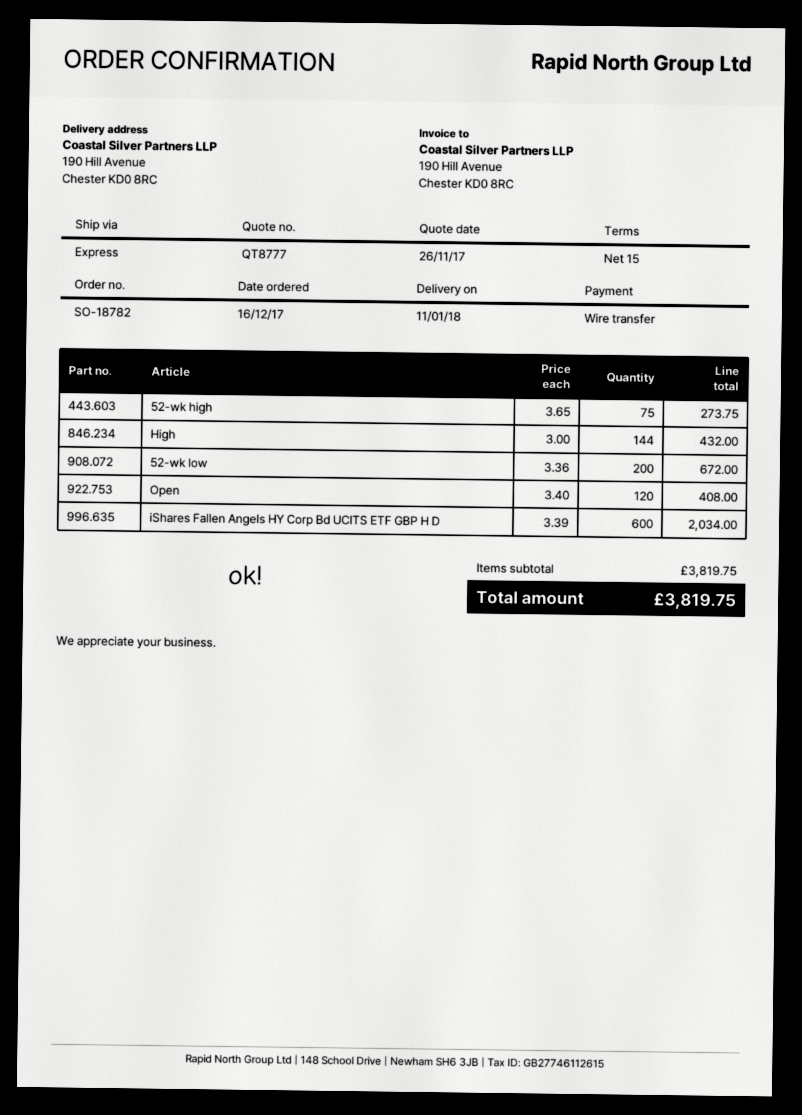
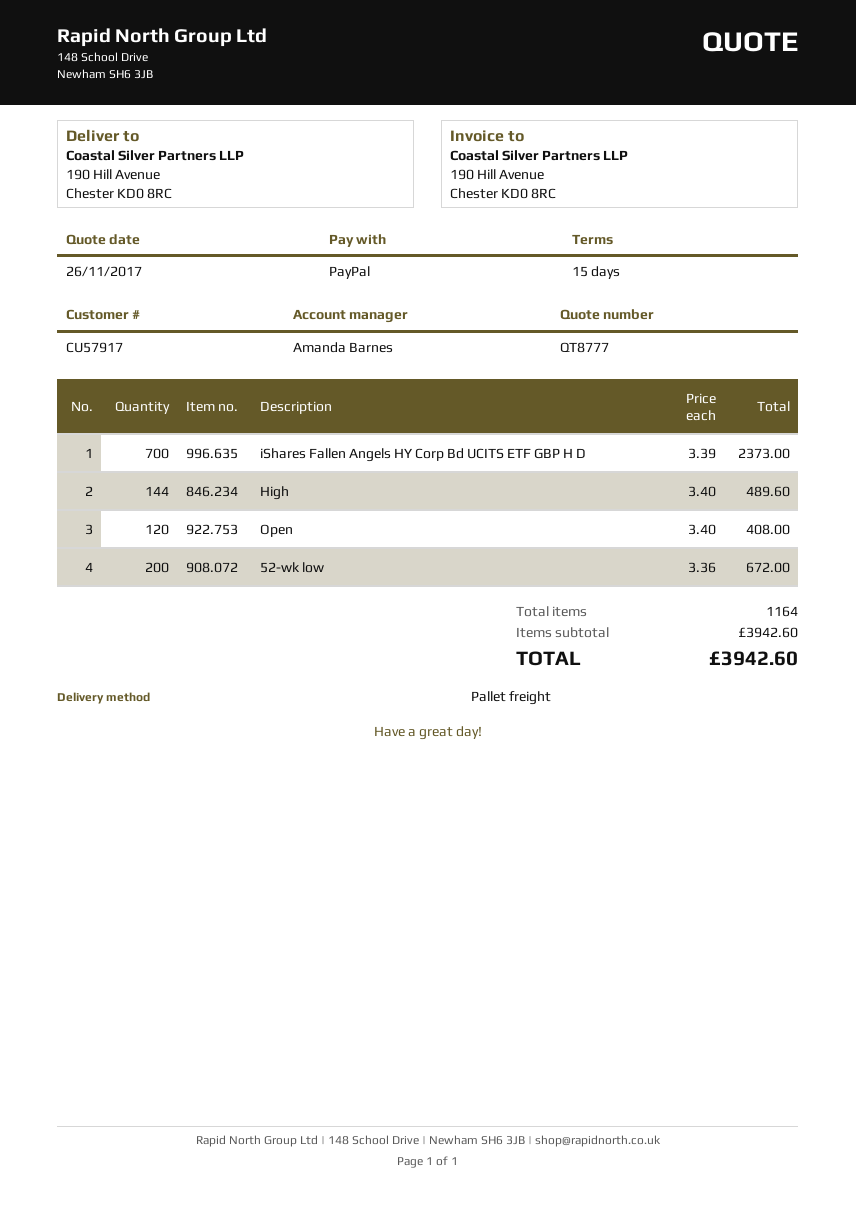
payment method: bank transfer -> PayPal
shipping method: express -> pallet freight
52-wk high: 75 x 3.65 = 273.75 -> none
High: 144 x 3.00 = 432.00 -> 144 x 3.40 = 489.60
iShares Fallen Angels HY Corp Bd UCITS ETF GBP H D: 600 x 3.39 = 2034.00 -> 700 x 3.39 = 2373.00
subtotal: 3819.75 -> 3942.60
total: 3819.75 -> 3942.60

